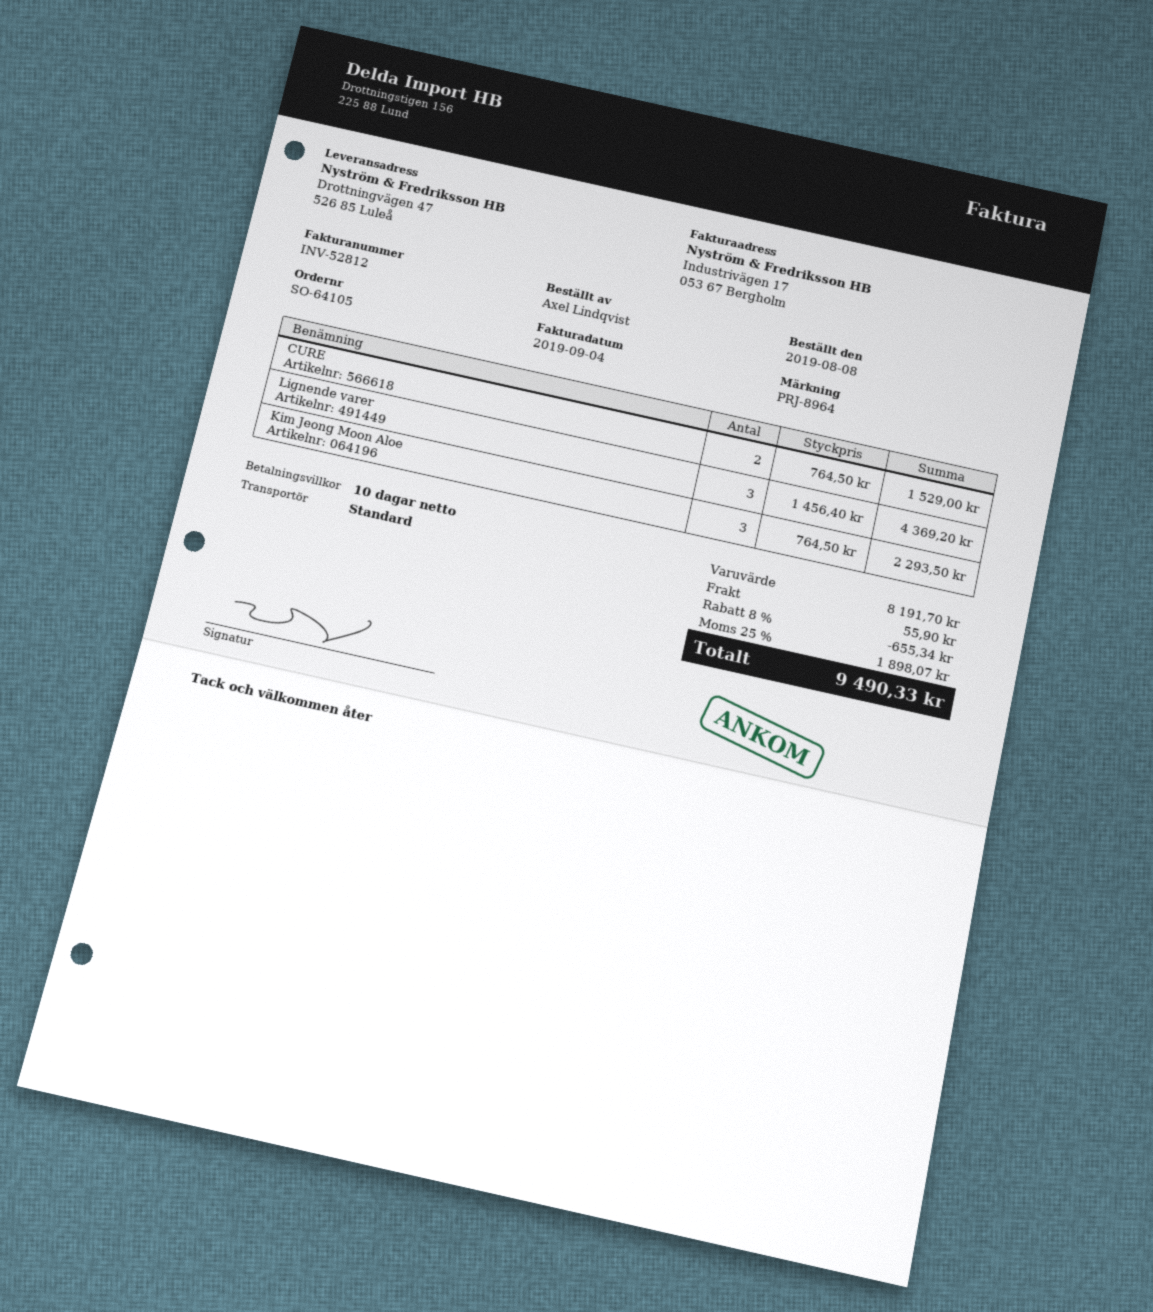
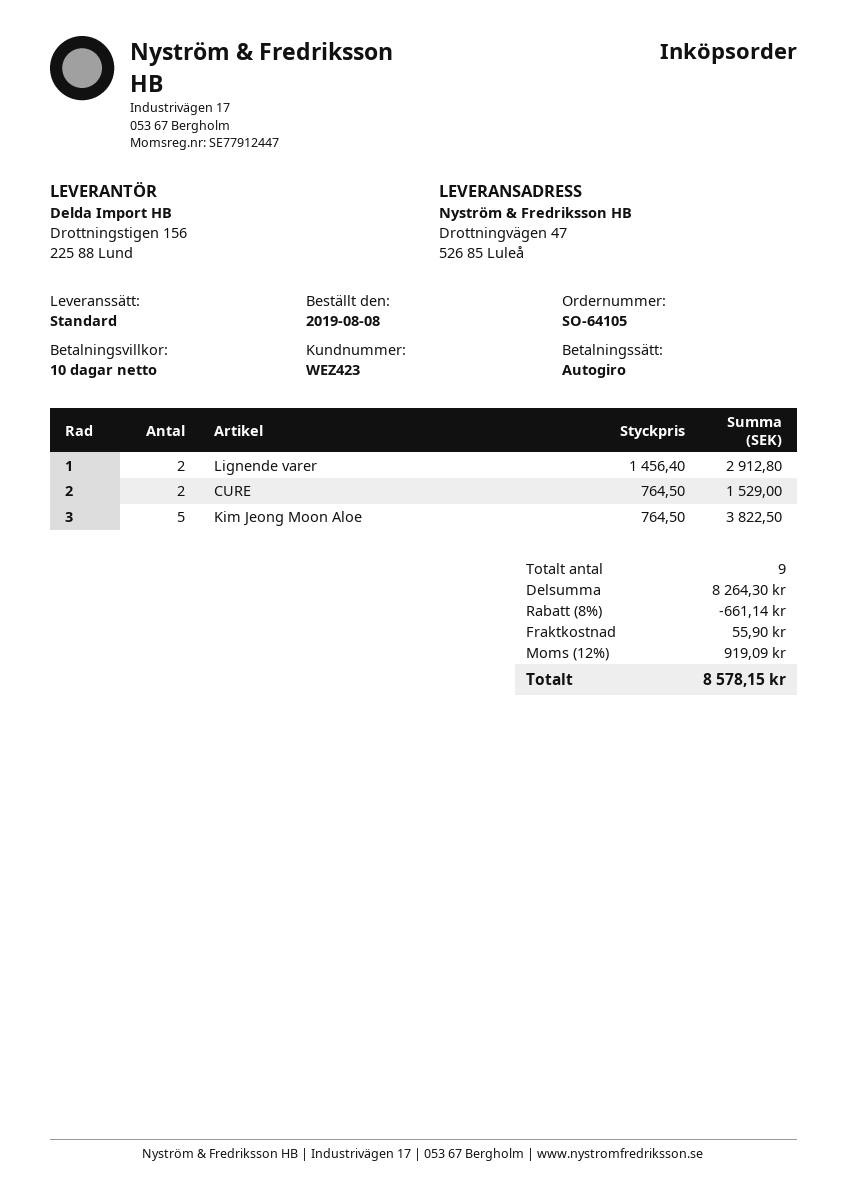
Lignende varer: 3 x 1456.40 = 4369.20 -> 2 x 1456.40 = 2912.80
Kim Jeong Moon Aloe: 3 x 764.50 = 2293.50 -> 5 x 764.50 = 3822.50
subtotal: 8191.70 -> 8264.30
discount: 8% = 655.34 -> 8% = 661.14
tax: 25% = 1898.07 -> 12% = 919.09
total: 9490.33 -> 8578.15

